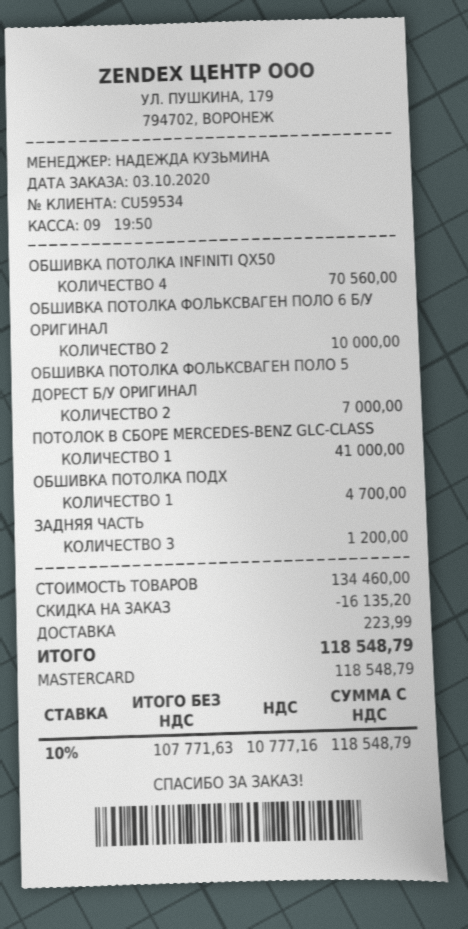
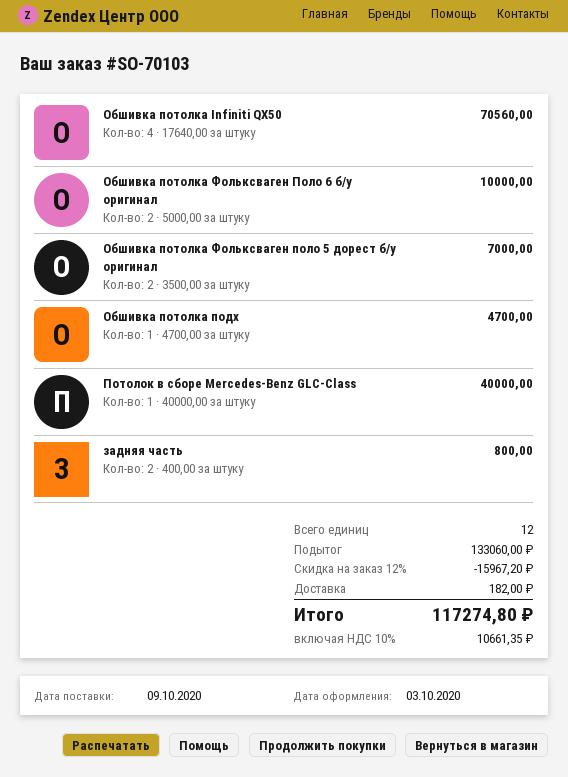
ПОТОЛОК В СБОРЕ MERCEDES-BENZ GLC-CLASS: 1 for 41000.00 -> 1 for 40000.00
ЗАДНЯЯ ЧАСТЬ: 3 for 1200.00 -> 2 for 800.00
subtotal: 134460.00 -> 133060.00
discount: 16135.20 -> 15967.20
shipping: 223.99 -> 182.00
tax: 10% = 10777.16 -> 10% = 10661.35
total: 118548.79 -> 117274.80

